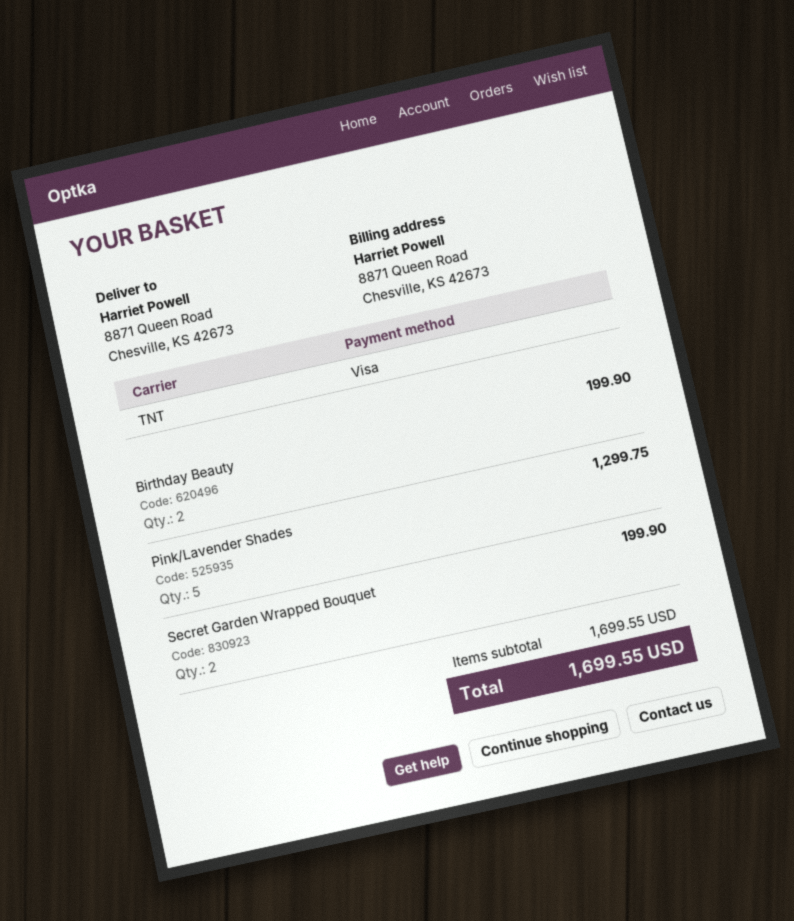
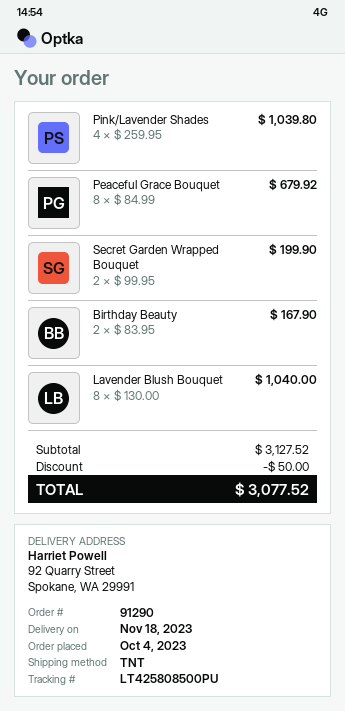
ship to: 8871 Queen Road, Chesville, KS 42673 -> 92 Quarry Street, Spokane, WA 29991
Birthday Beauty: 2 for 199.90 -> 2 for 167.90
Pink/Lavender Shades: 5 for 1299.75 -> 4 for 1039.80
Peaceful Grace Bouquet: none -> 8 for 679.92
Lavender Blush Bouquet: none -> 8 for 1040.00
subtotal: 1699.55 -> 3127.52
discount: none -> 50.00
total: 1699.55 -> 3077.52

